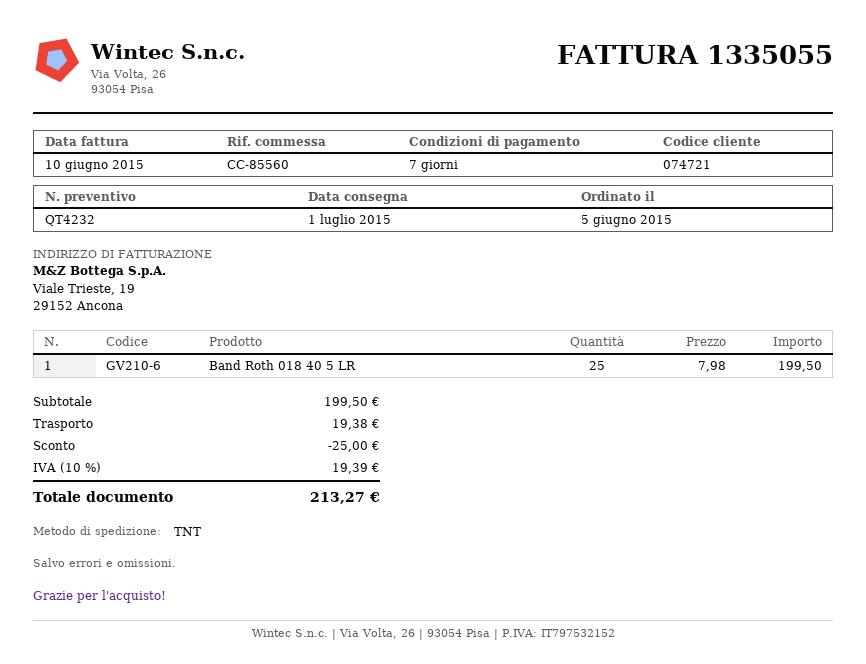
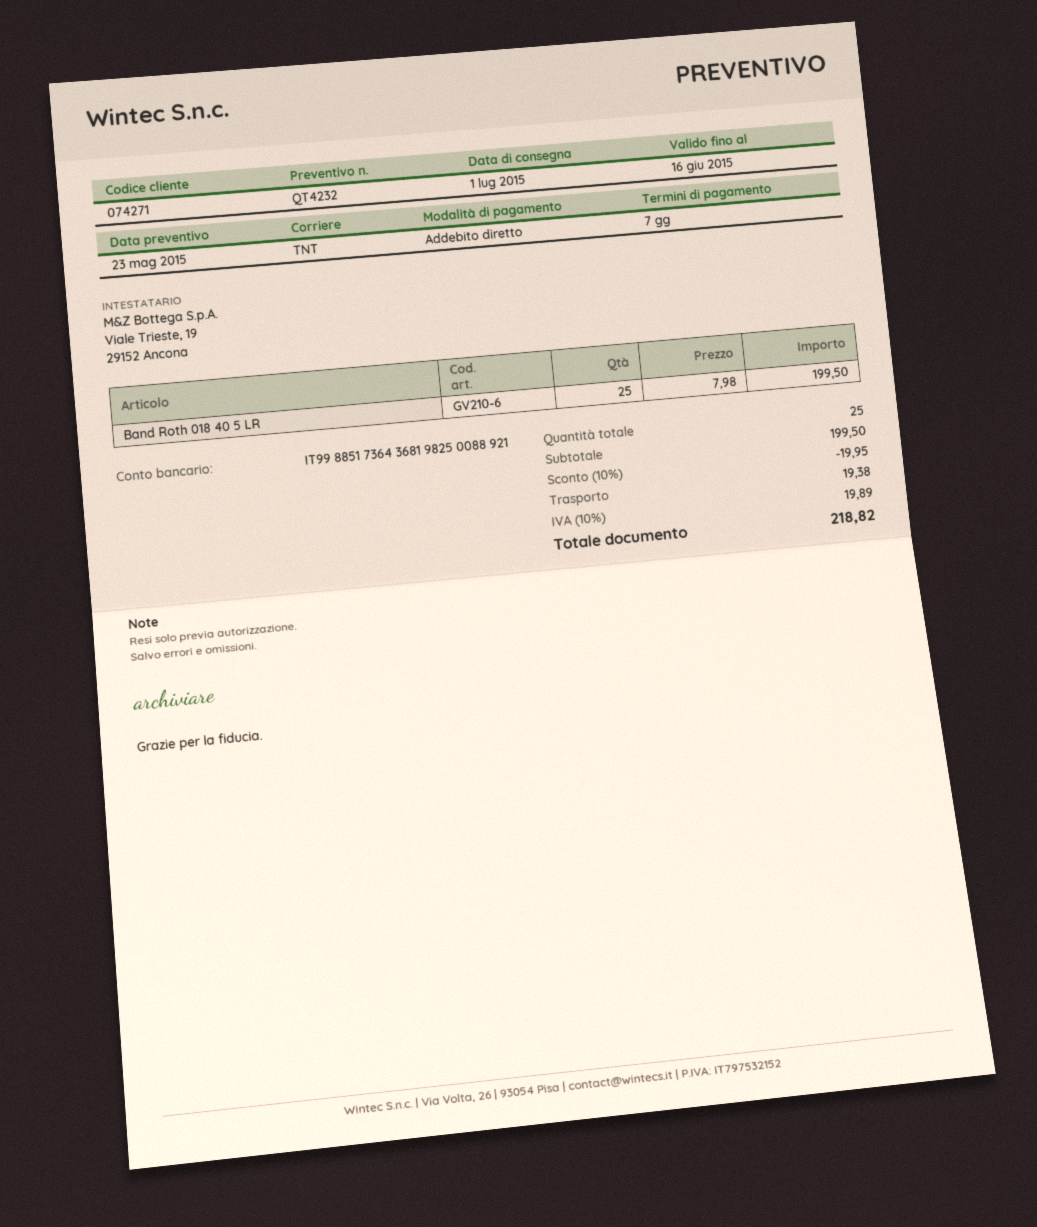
customer number: 074721 -> 074271
discount: 25.00 -> 19.95
tax: 10% = 19.39 -> 10% = 19.89
total: 213.27 -> 218.82

